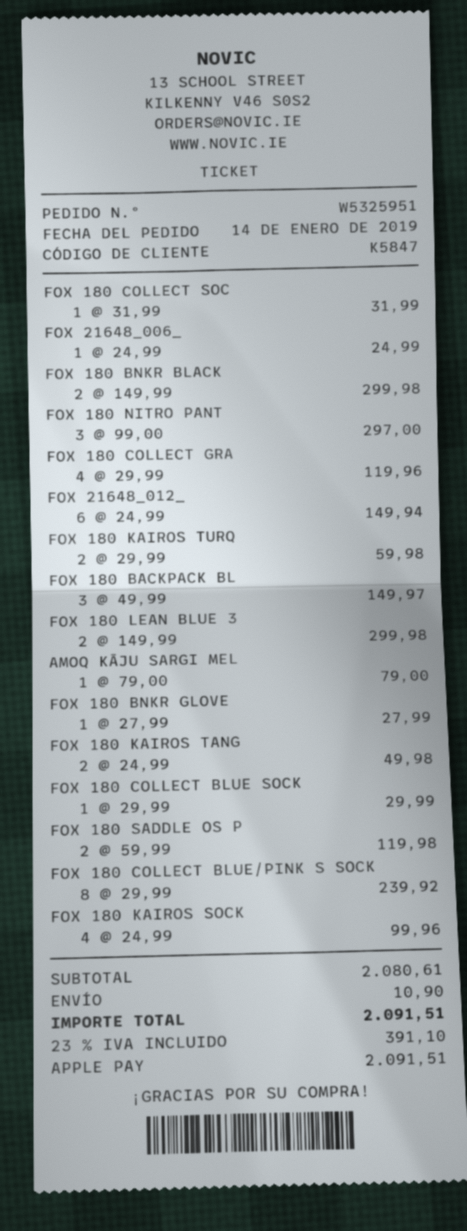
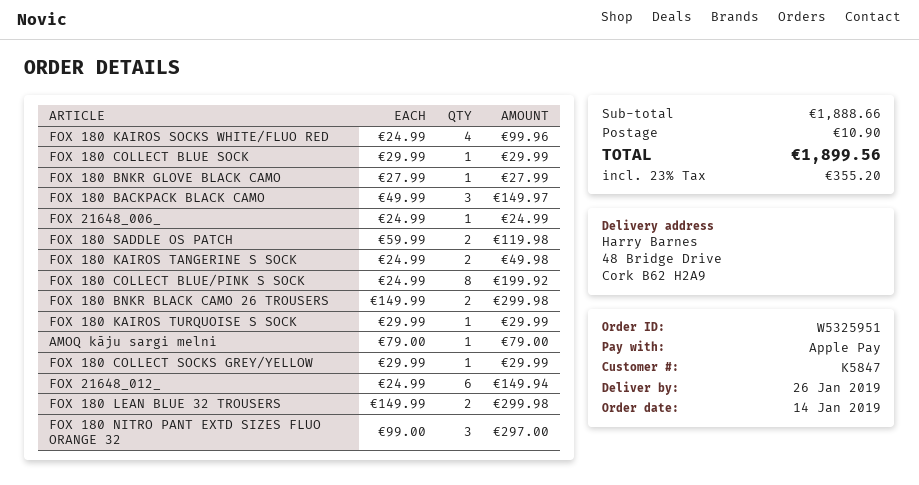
FOX 180 COLLECT SOC: 1 x 31.99 = 31.99 -> 1 x 29.99 = 29.99
FOX 180 COLLECT GRA: 4 x 29.99 = 119.96 -> none
FOX 180 KAIROS TURQ: 2 x 29.99 = 59.98 -> 1 x 29.99 = 29.99
FOX 180 COLLECT BLUE/PINK S SOCK: 8 x 29.99 = 239.92 -> 8 x 24.99 = 199.92
subtotal: 2080.61 -> 1888.66
tax: 23% = 391.10 -> 23% = 355.20
total: 2091.51 -> 1899.56

